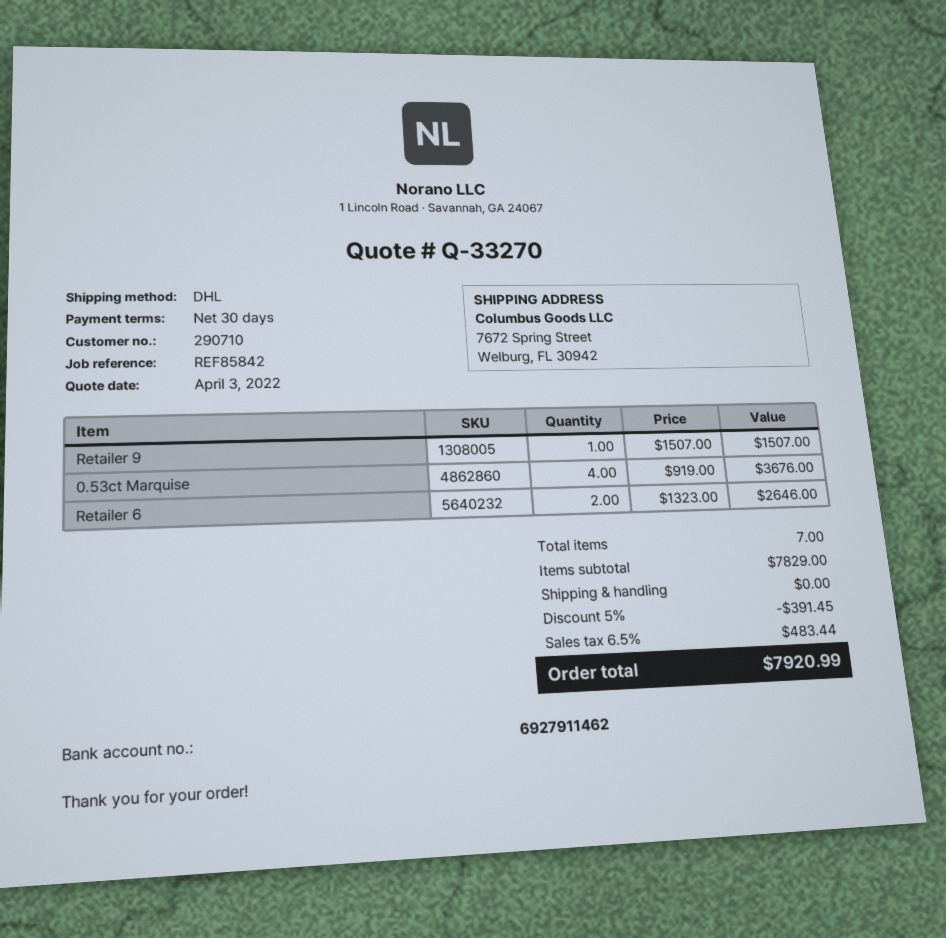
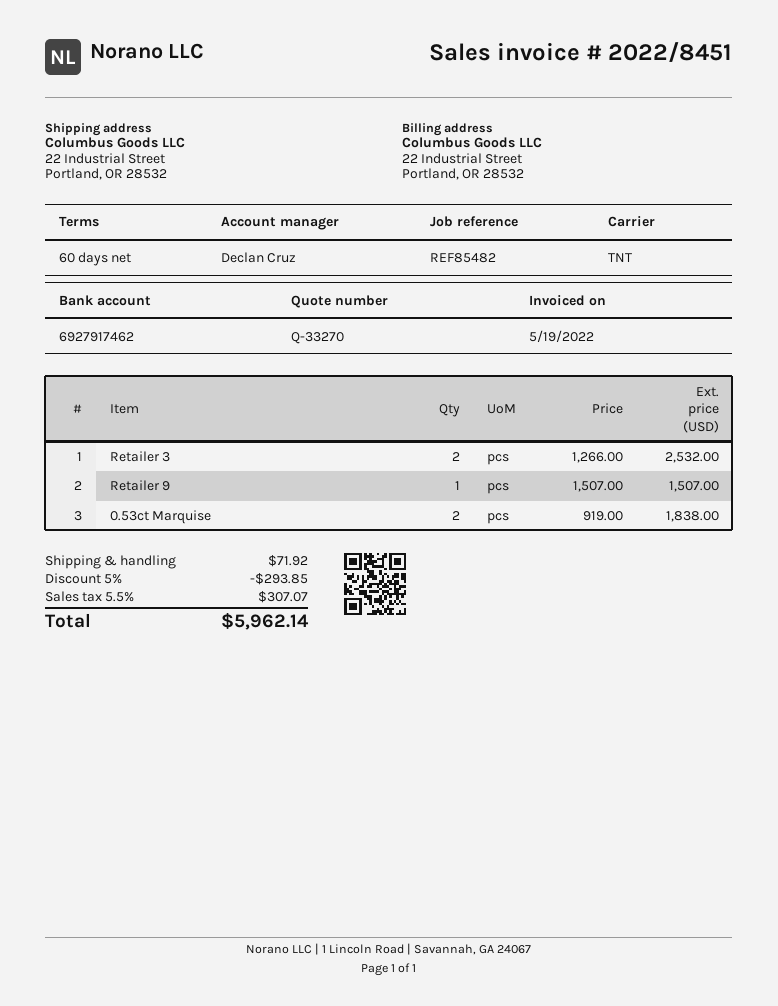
payment terms: 30 days -> 60 days
reference: REF85842 -> REF85482
bank account: 6927911462 -> 6927917462
shipping method: DHL -> TNT
ship to: 7672 Spring Street, Welburg, FL 30942 -> 22 Industrial Street, Portland, OR 28532
0.53ct Marquise: 4 x 919.00 = 3676.00 -> 2 x 919.00 = 1838.00
Retailer 6: 2 x 1323.00 = 2646.00 -> none
Retailer 3: none -> 2 x 1266.00 = 2532.00
discount: 5% = 391.45 -> 5% = 293.85
shipping: 0.00 -> 71.92
tax: 6.5% = 483.44 -> 5.5% = 307.07
total: 7920.99 -> 5962.14

